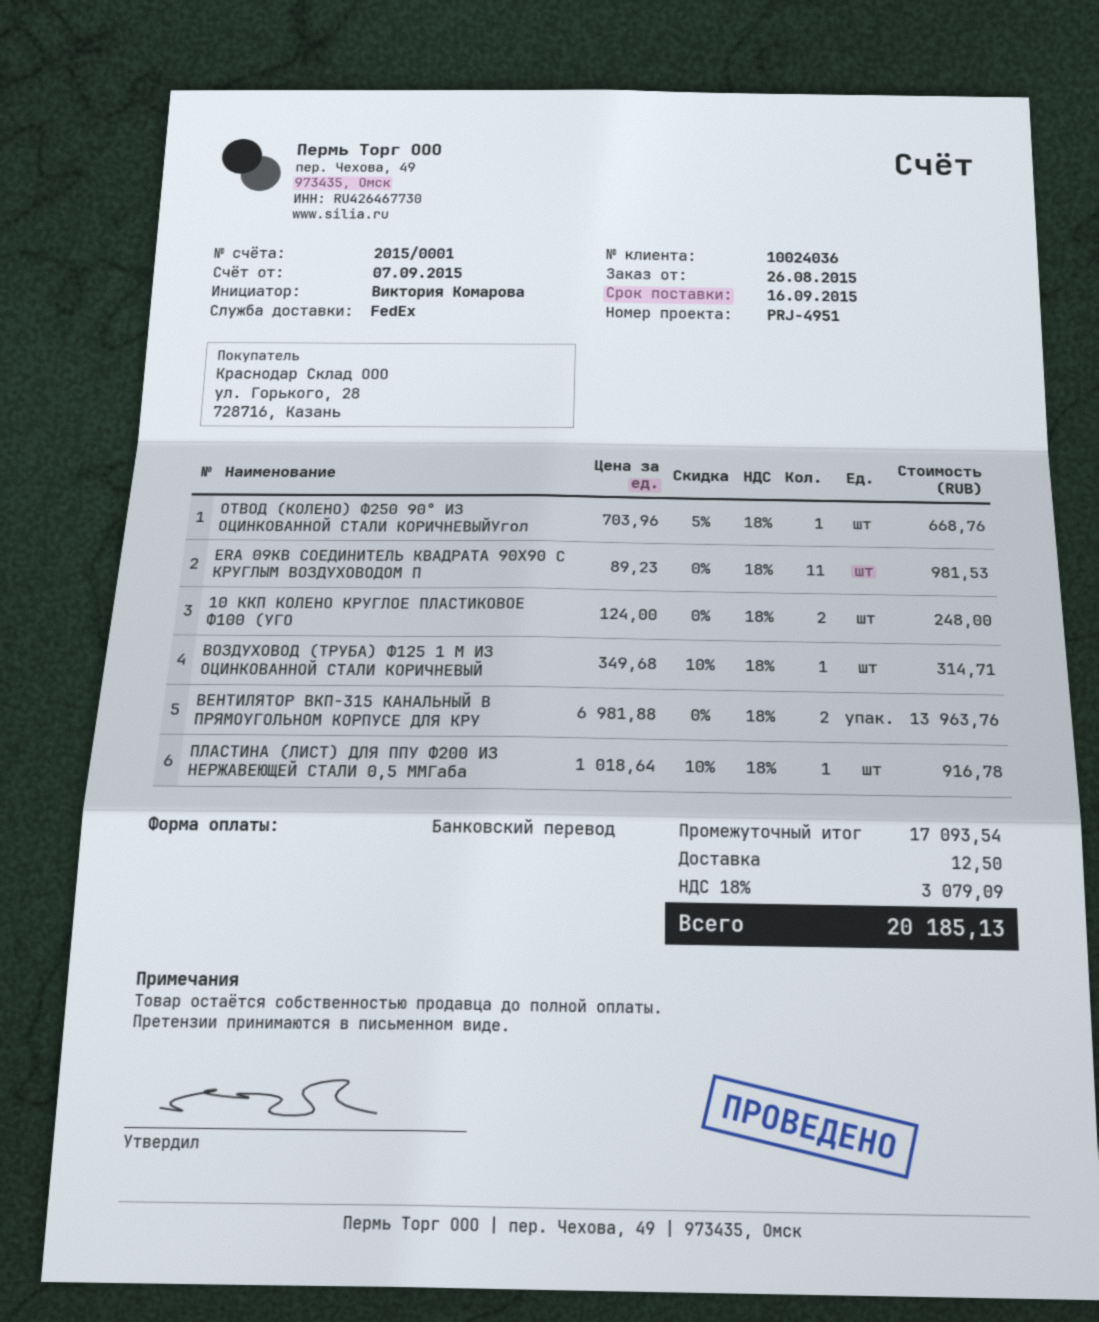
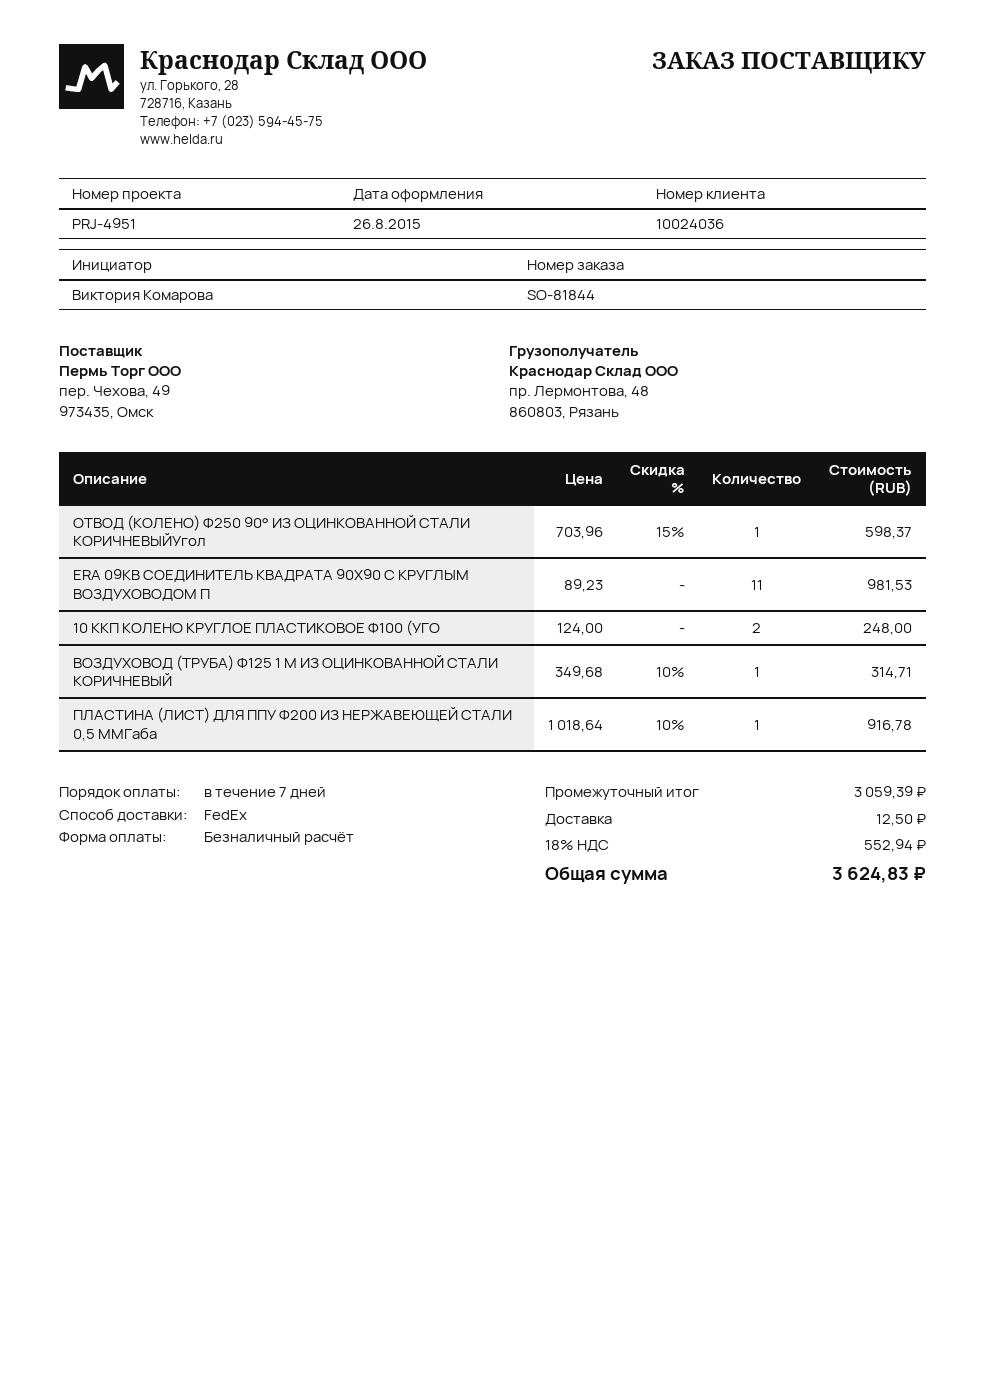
ОТВОД (КОЛЕНО) Ф250 90° ИЗ ОЦИНКОВАННОЙ СТАЛИ КОРИЧНЕВЫЙУгол: 1 x 703.96 - 5% = 668.76 -> 1 x 703.96 - 15% = 598.37
ВЕНТИЛЯТОР ВКП-315 КАНАЛЬНЫЙ В ПРЯМОУГОЛЬНОМ КОРПУСЕ ДЛЯ КРУ: 2 x 6981.88 = 13963.76 -> none
subtotal: 17093.54 -> 3059.39
tax: 18% = 3079.09 -> 18% = 552.94
total: 20185.13 -> 3624.83

